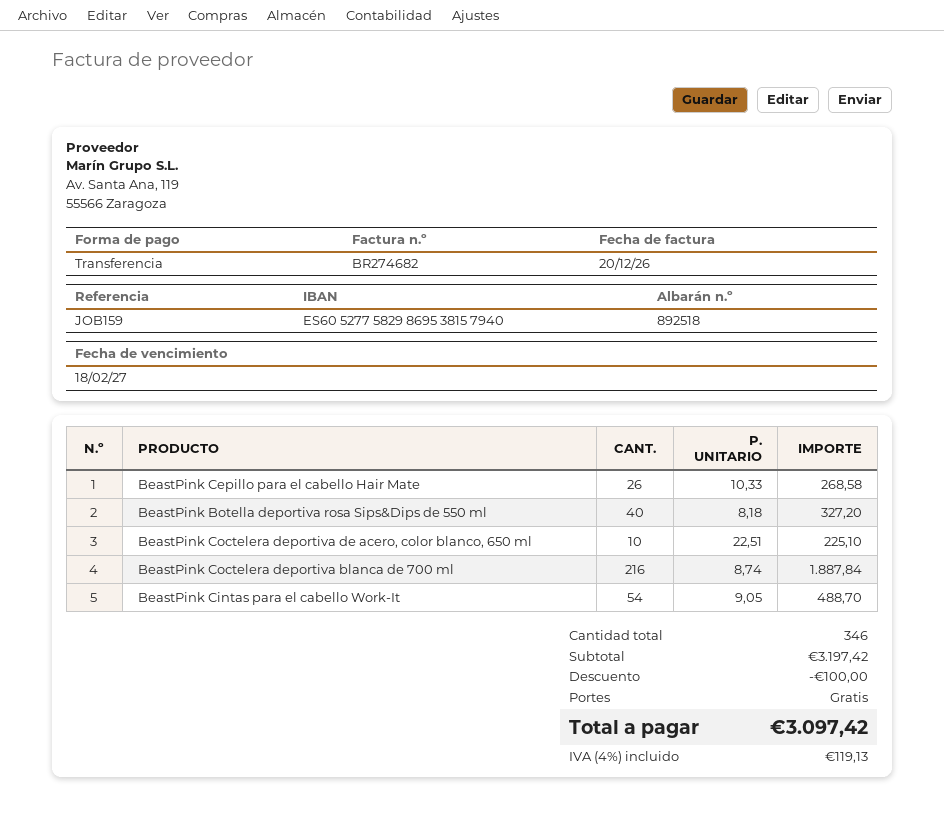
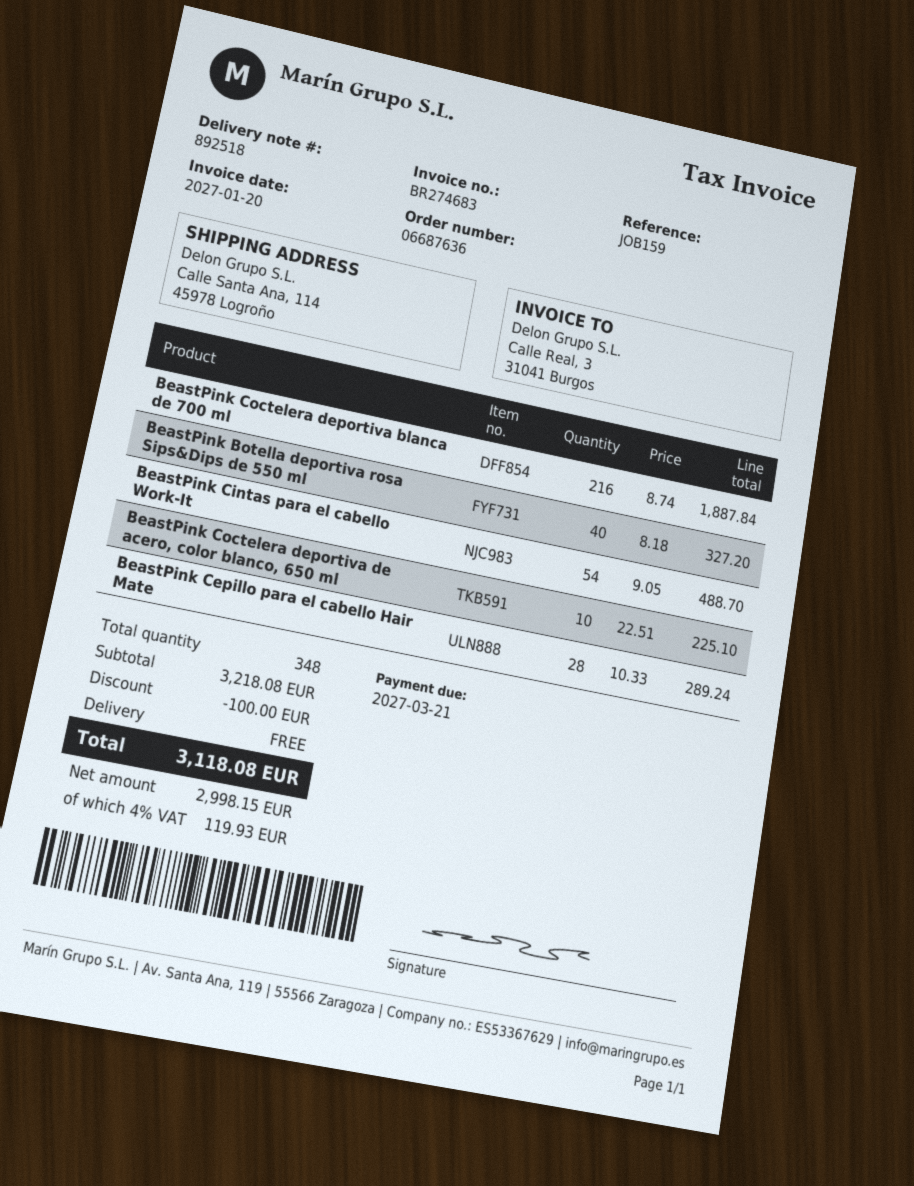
invoice number: BR274682 -> BR274683
invoice date: 2026-12-20 -> 2027-01-20
due date: 2027-02-18 -> 2027-03-21
BeastPink Cepillo para el cabello Hair Mate: 26 x 10.33 = 268.58 -> 28 x 10.33 = 289.24
total quantity: 346 -> 348
subtotal: 3197.42 -> 3218.08
tax: 4% = 119.13 -> 4% = 119.93
total: 3097.42 -> 3118.08

